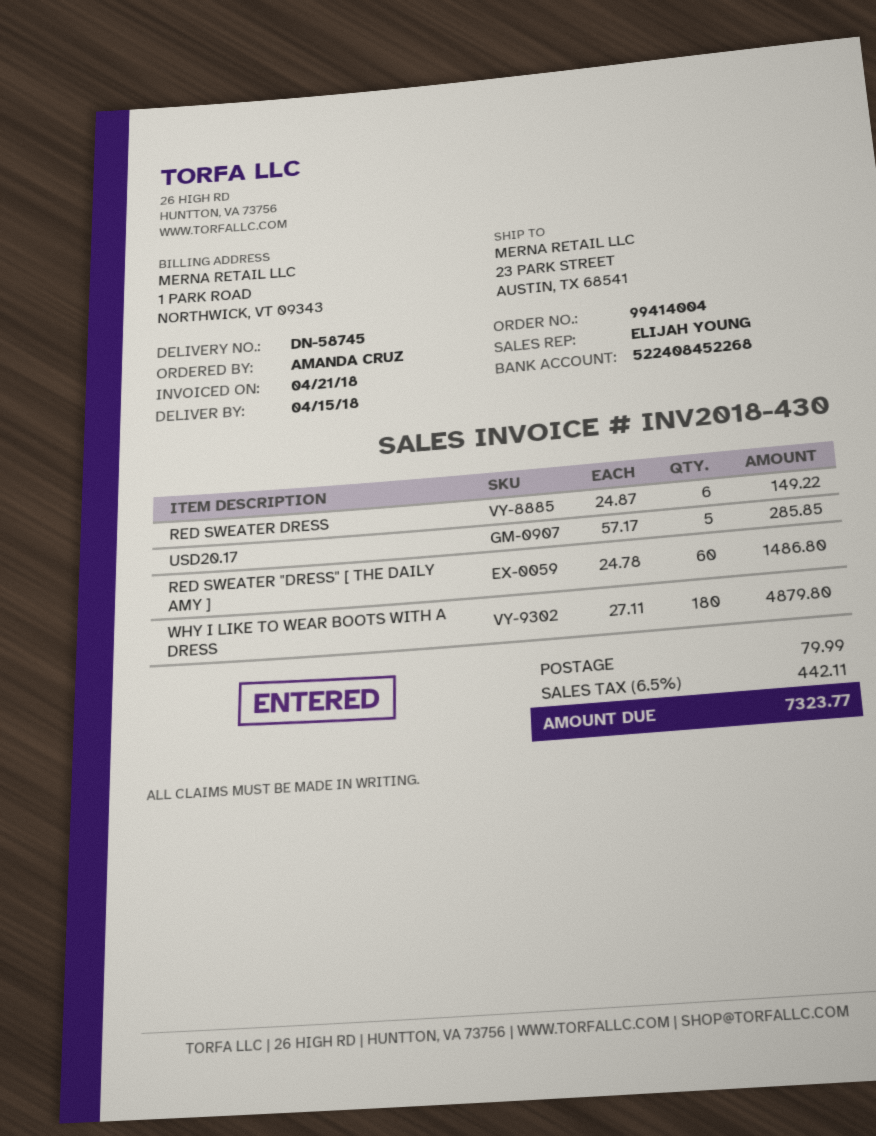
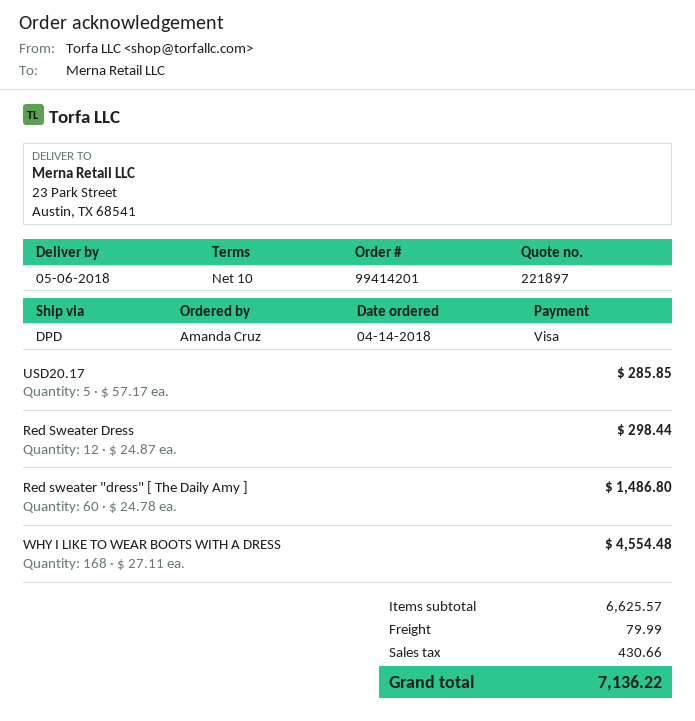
order number: 99414004 -> 99414201
delivery date: 2018-04-15 -> 2018-05-06
RED SWEATER DRESS: 6 x 24.87 = 149.22 -> 12 x 24.87 = 298.44
WHY I LIKE TO WEAR BOOTS WITH A DRESS: 180 x 27.11 = 4879.80 -> 168 x 27.11 = 4554.48
tax: 442.11 -> 430.66
total: 7323.77 -> 7136.22

